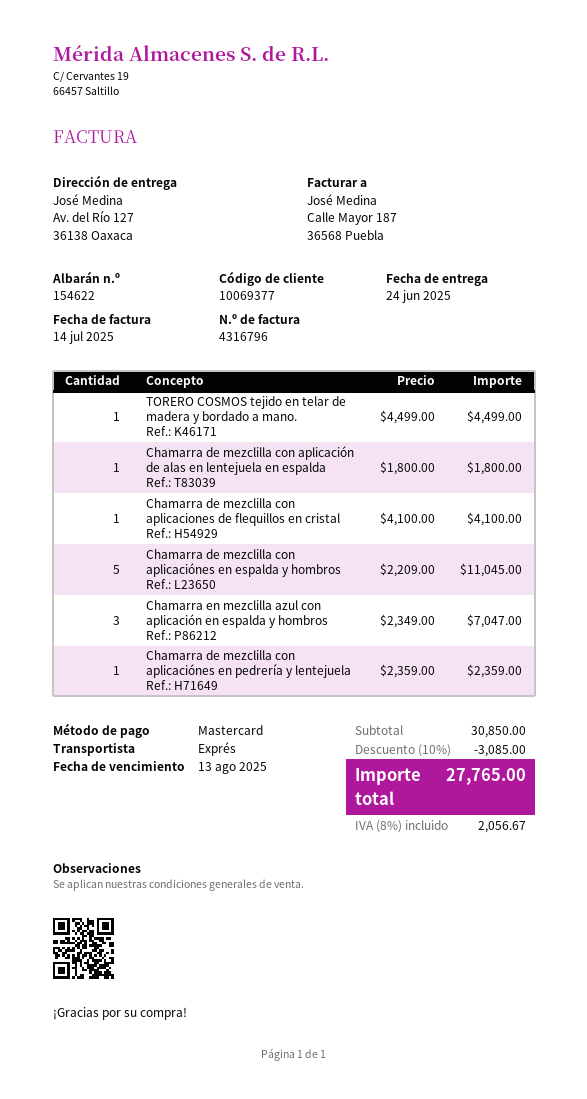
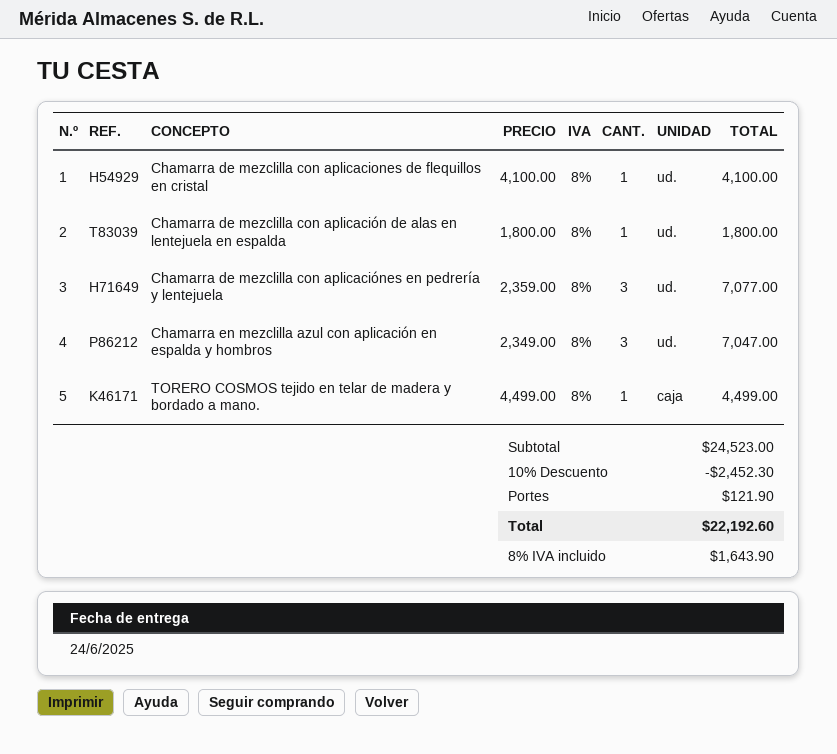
Chamarra de mezclilla con aplicaciónes en espalda y hombros: 5 x 2209.00 = 11045.00 -> none
Chamarra de mezclilla con aplicaciónes en pedrería y lentejuela: 1 x 2359.00 = 2359.00 -> 3 x 2359.00 = 7077.00
subtotal: 30850.00 -> 24523.00
discount: 10% = 3085.00 -> 10% = 2452.30
shipping: none -> 121.90
tax: 8% = 2056.67 -> 8% = 1643.90
total: 27765.00 -> 22192.60

